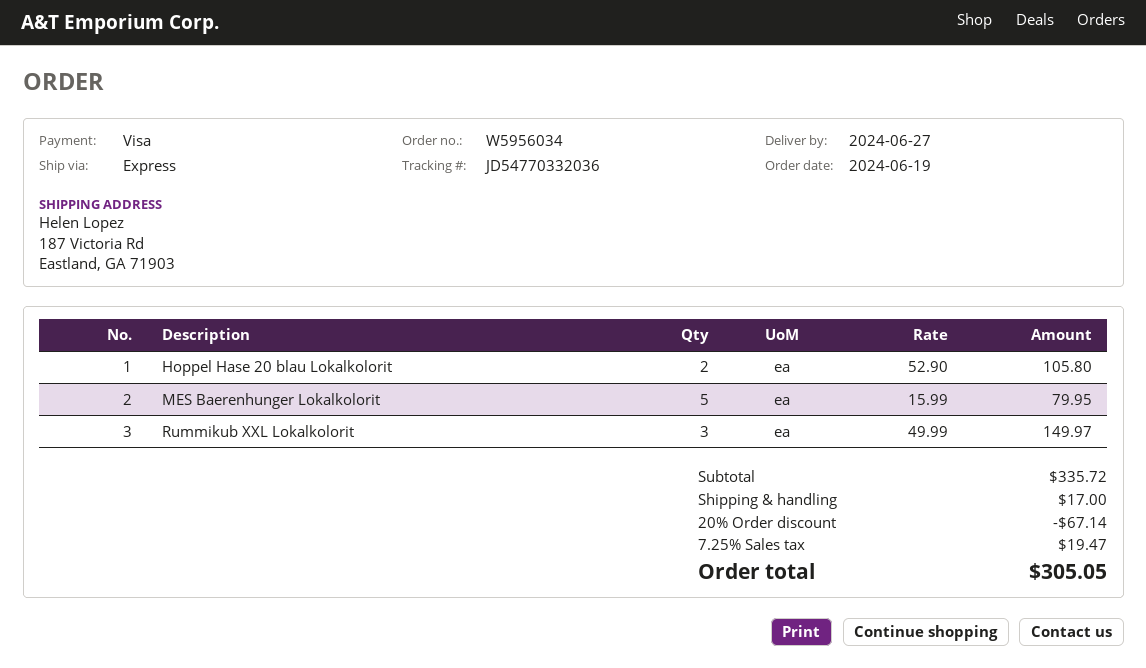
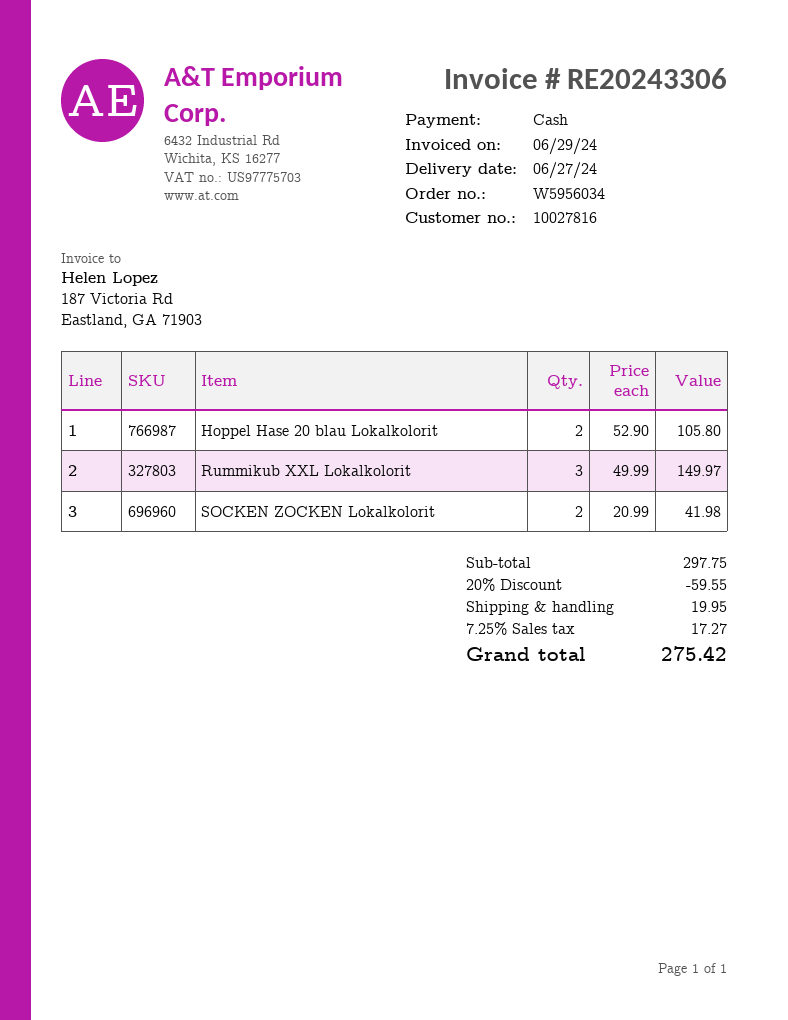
payment method: Visa -> cash
MES Baerenhunger Lokalkolorit: 5 x 15.99 = 79.95 -> none
SOCKEN ZOCKEN Lokalkolorit: none -> 2 x 20.99 = 41.98
subtotal: 335.72 -> 297.75
discount: 20% = 67.14 -> 20% = 59.55
shipping: 17.00 -> 19.95
tax: 7.25% = 19.47 -> 7.25% = 17.27
total: 305.05 -> 275.42

